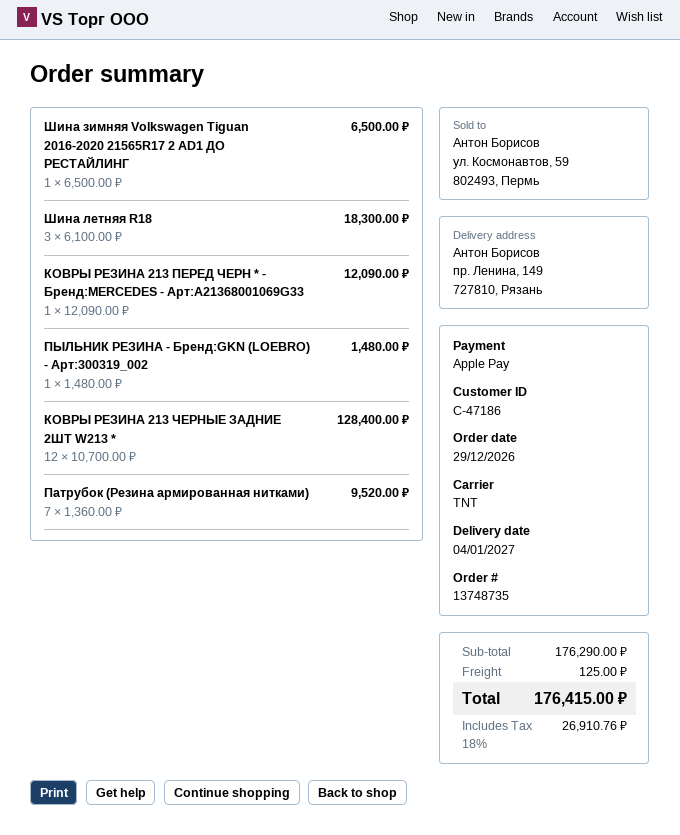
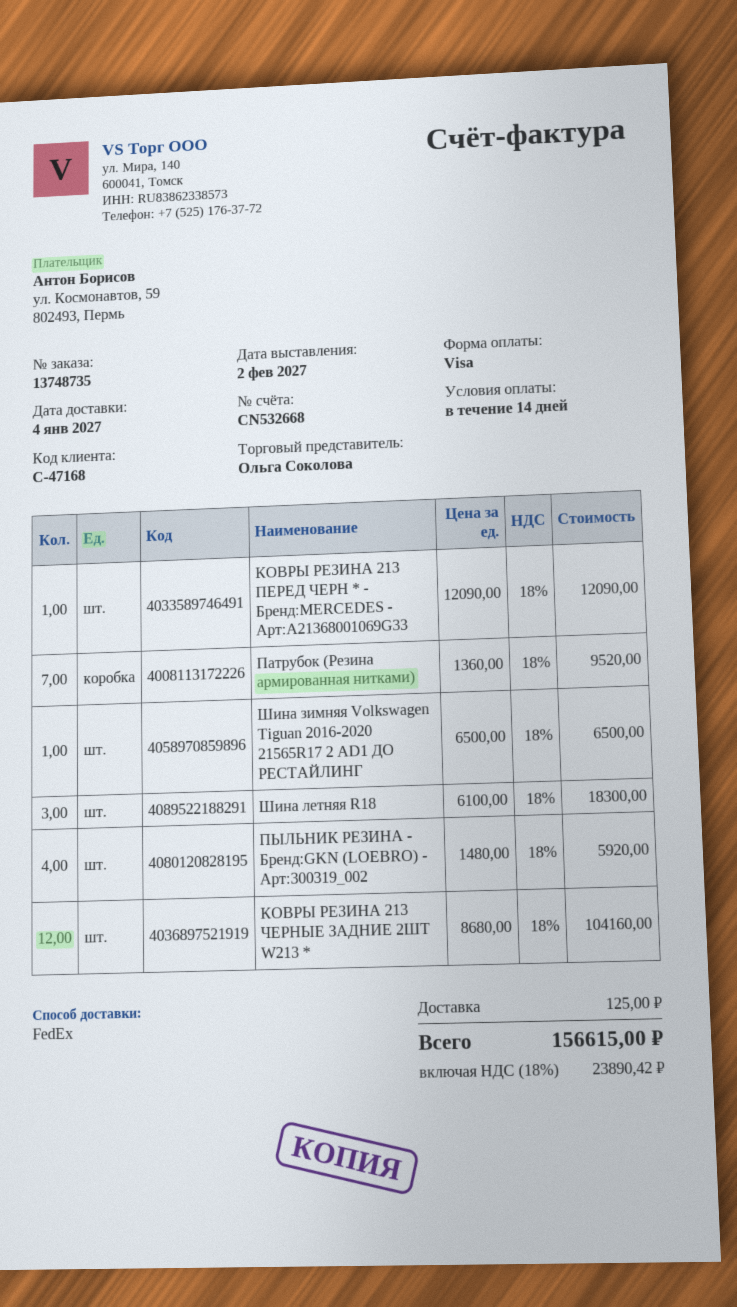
customer number: C-47186 -> C-47168
payment method: Apple Pay -> Visa
shipping method: TNT -> FedEx
ПЫЛЬНИК РЕЗИНА - Бренд:GKN (LOEBRO) - Арт:300319_002: 1 x 1480.00 = 1480.00 -> 4 x 1480.00 = 5920.00
КОВРЫ РЕЗИНА 213 ЧЕРНЫЕ ЗАДНИЕ 2ШТ W213 *: 12 x 10700.00 = 128400.00 -> 12 x 8680.00 = 104160.00
tax: 18% = 26910.76 -> 18% = 23890.42
total: 176415.00 -> 156615.00

